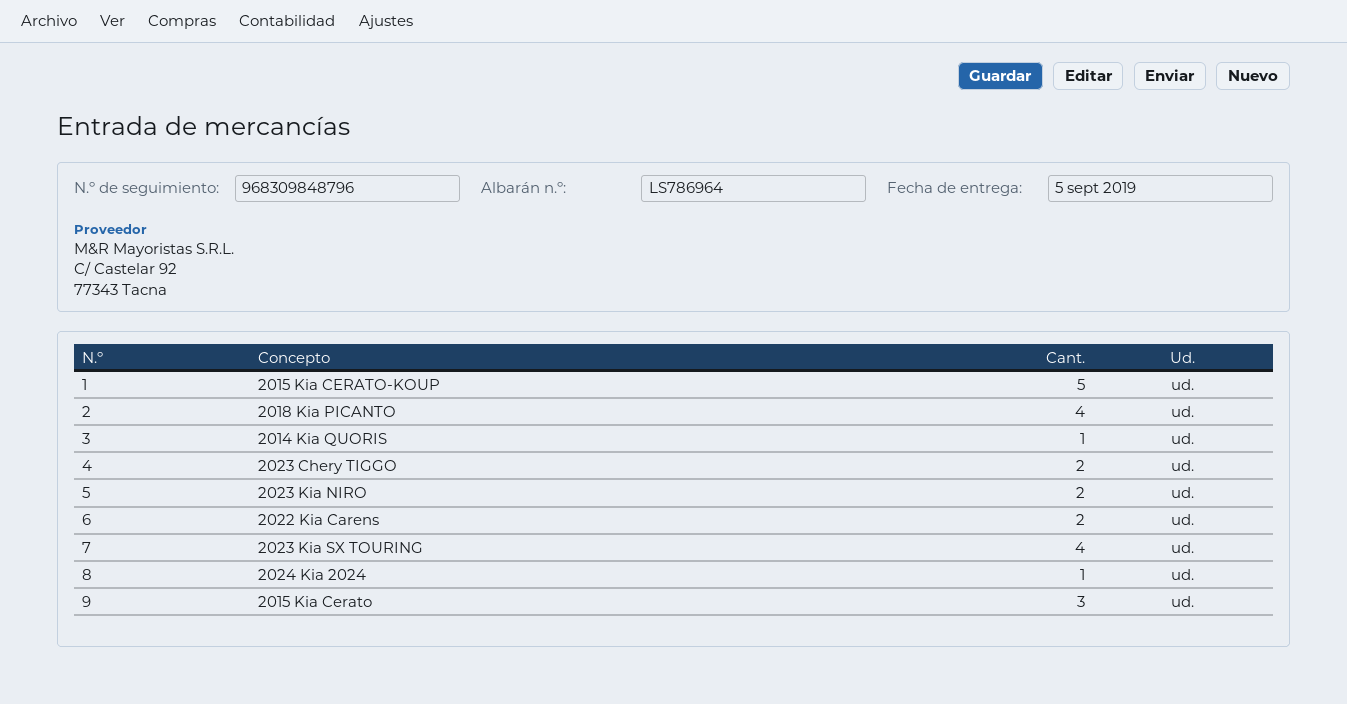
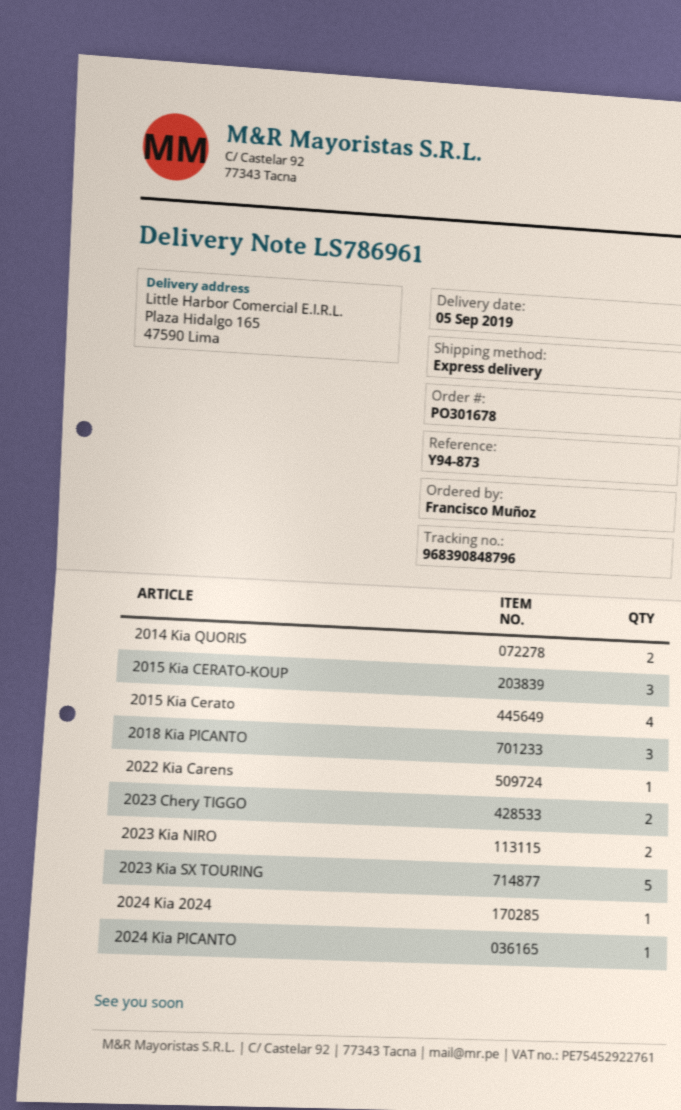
delivery note number: LS786964 -> LS786961
tracking number: 968309848796 -> 968390848796
2015 Kia CERATO-KOUP: 5 -> 3
2018 Kia PICANTO: 4 -> 3
2014 Kia QUORIS: 1 -> 2
2022 Kia Carens: 2 -> 1
2023 Kia SX TOURING: 4 -> 5
2015 Kia Cerato: 3 -> 4
2024 Kia PICANTO: none -> 1

